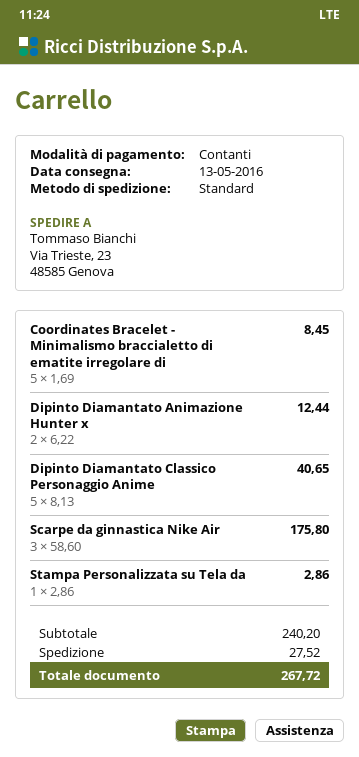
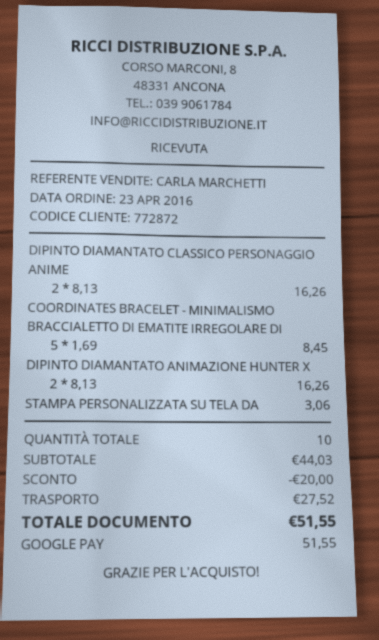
payment method: cash -> Google Pay
Dipinto Diamantato Animazione Hunter x: 2 x 6.22 = 12.44 -> 2 x 8.13 = 16.26
Dipinto Diamantato Classico Personaggio Anime: 5 x 8.13 = 40.65 -> 2 x 8.13 = 16.26
Scarpe da ginnastica Nike Air: 3 x 58.60 = 175.80 -> none
Stampa Personalizzata su Tela da: 1 x 2.86 = 2.86 -> 1 x 3.06 = 3.06
subtotal: 240.20 -> 44.03
discount: none -> 20.00
total: 267.72 -> 51.55

